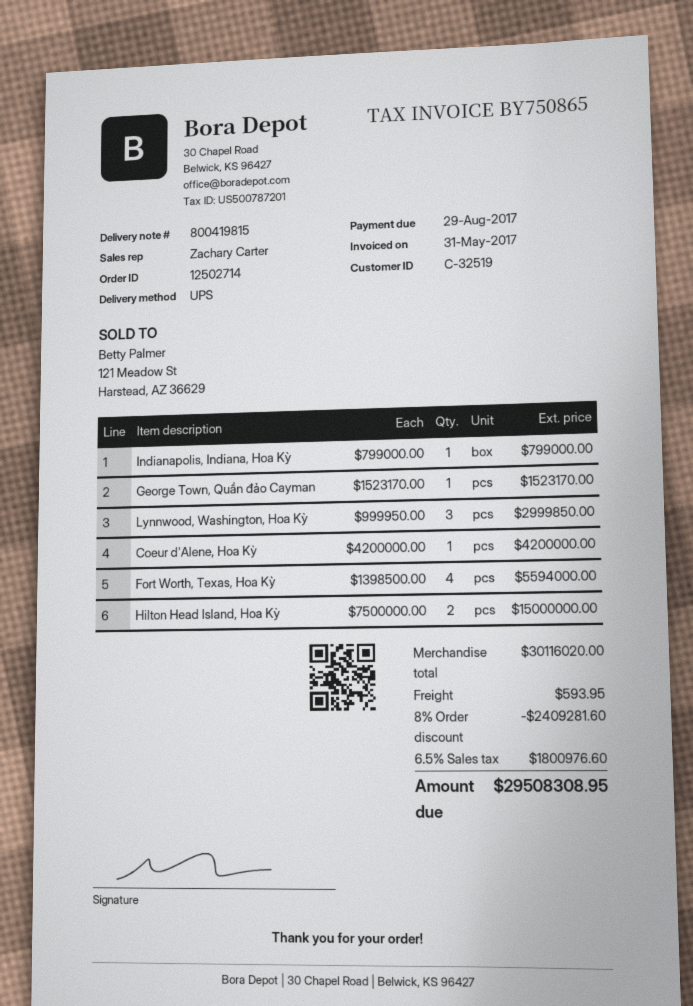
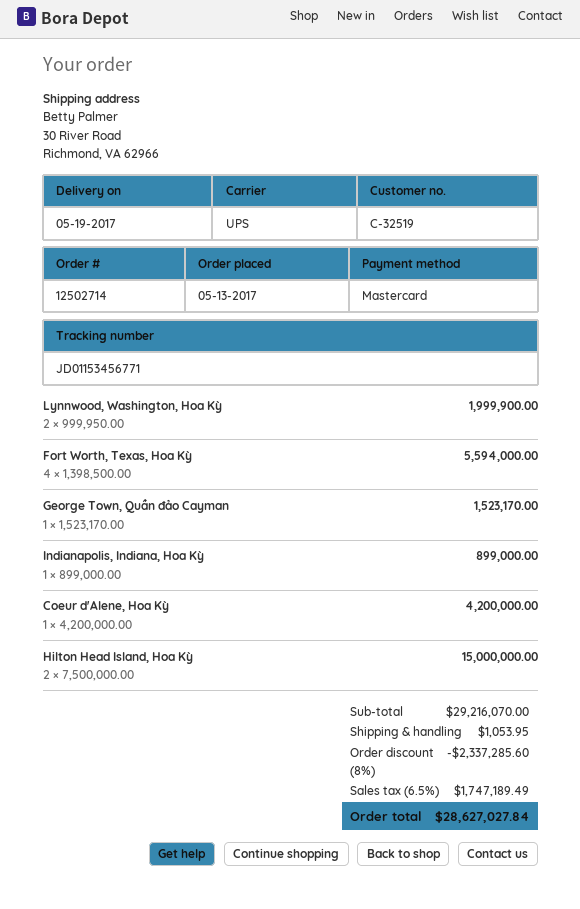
Indianapolis, Indiana, Hoa Kỳ: 1 x 799000.00 = 799000.00 -> 1 x 899000.00 = 899000.00
Lynnwood, Washington, Hoa Kỳ: 3 x 999950.00 = 2999850.00 -> 2 x 999950.00 = 1999900.00
subtotal: 30116020.00 -> 29216070.00
discount: 8% = 2409281.60 -> 8% = 2337285.60
shipping: 593.95 -> 1053.95
tax: 6.5% = 1800976.60 -> 6.5% = 1747189.49
total: 29508308.95 -> 28627027.84

